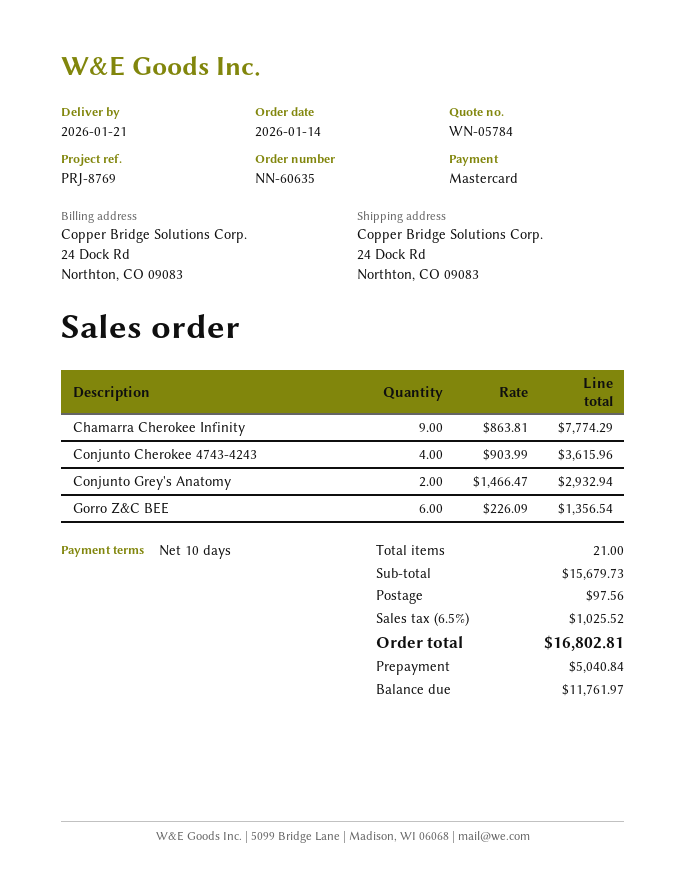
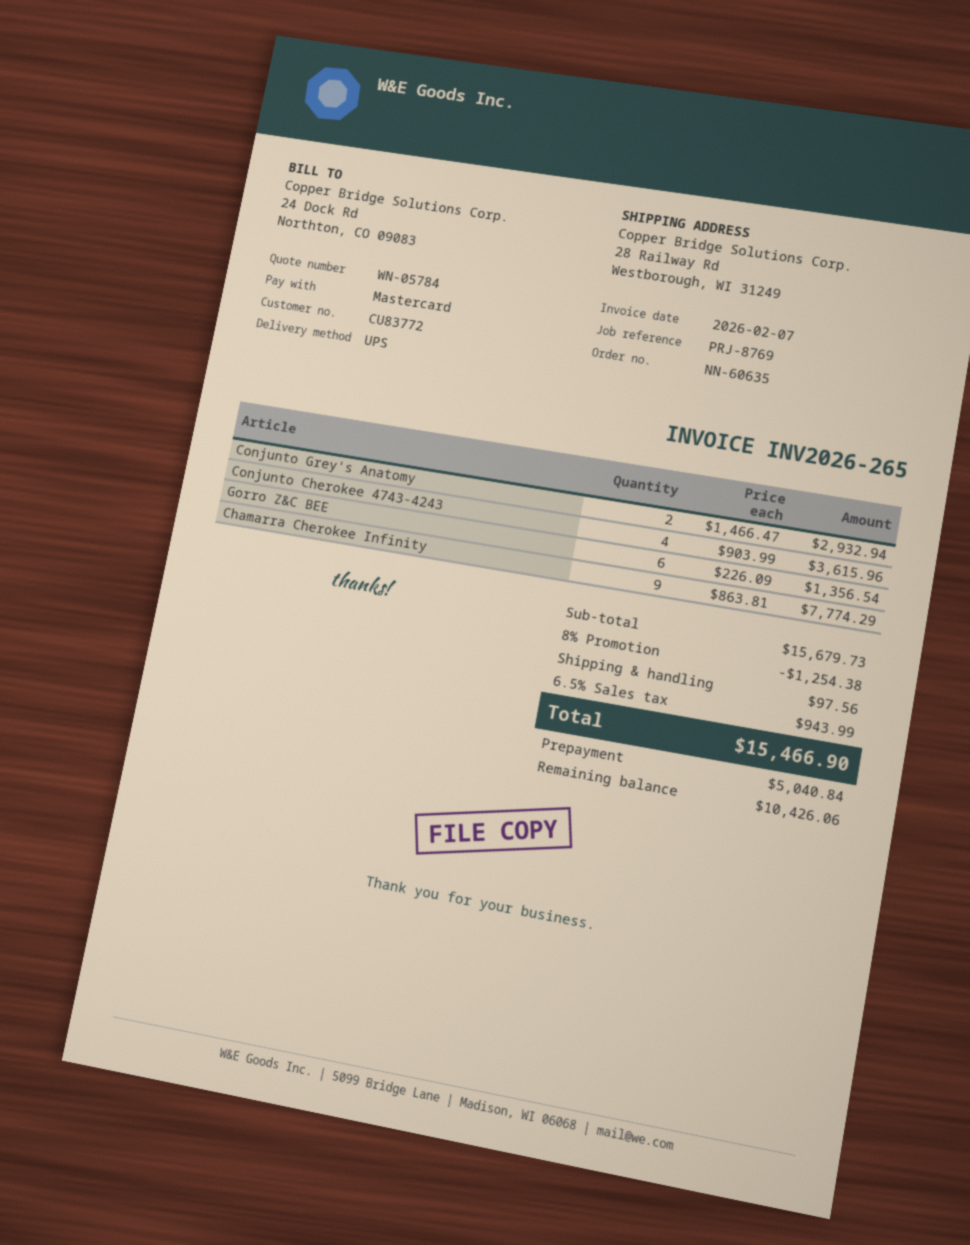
ship to: 24 Dock Rd, Northton, CO 09083 -> 28 Railway Rd, Westborough, WI 31249
discount: none -> 8% = 1254.38
tax: 6.5% = 1025.52 -> 6.5% = 943.99
total: 16802.81 -> 15466.90
balance: 11761.97 -> 10426.06

